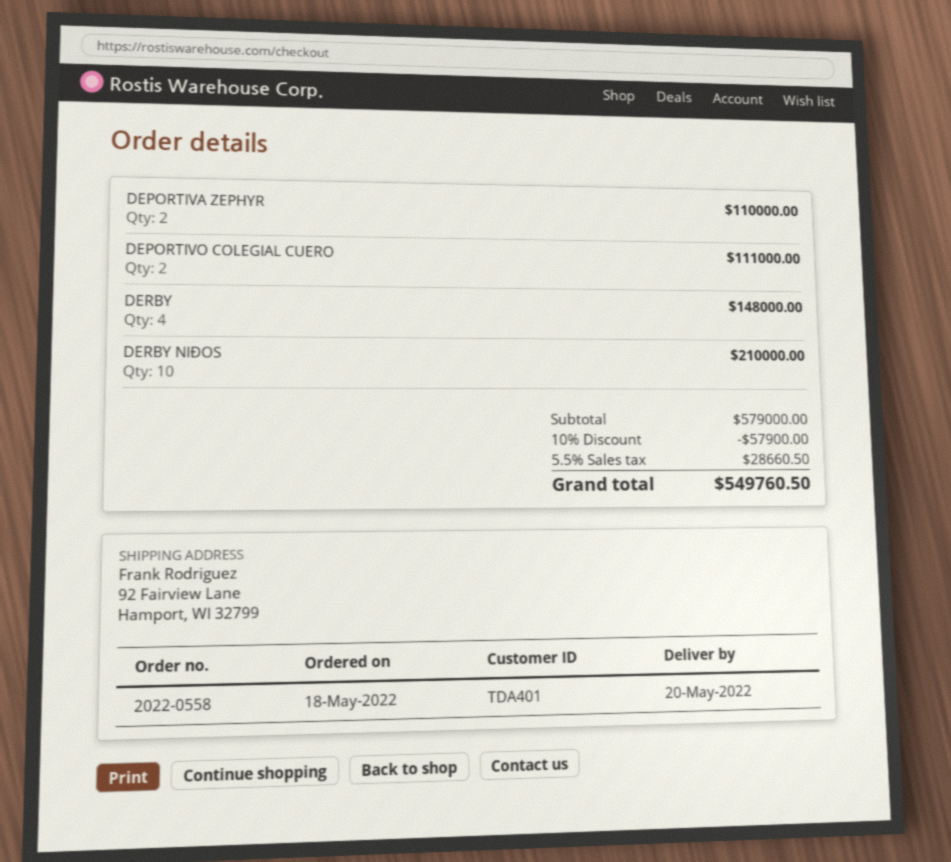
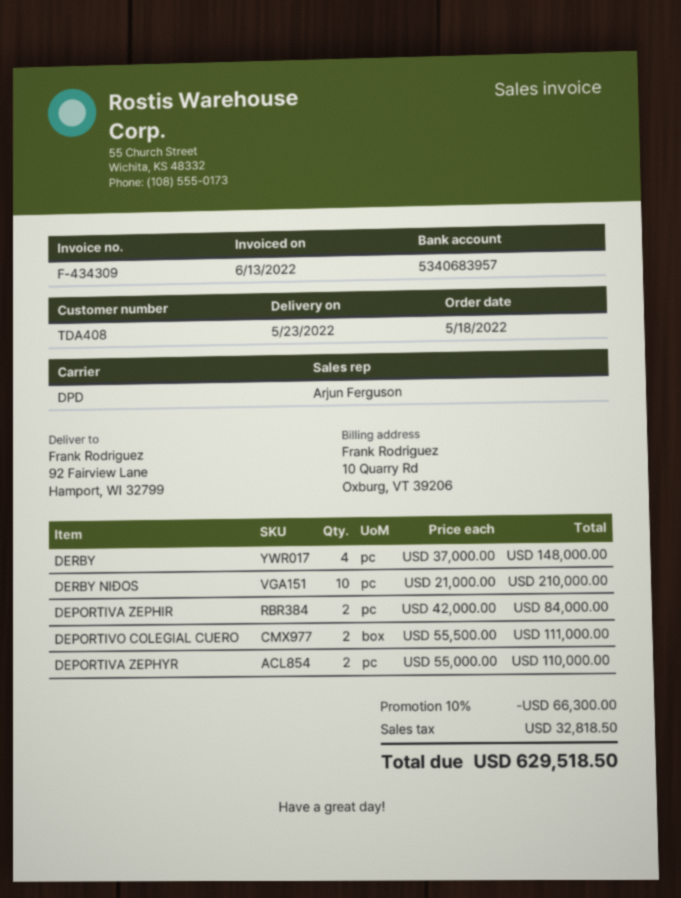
delivery date: 2022-05-20 -> 2022-05-23
customer number: TDA401 -> TDA408
DEPORTIVA ZEPHIR: none -> 2 for 84000.00
discount: 10% = 57900.00 -> 10% = 66300.00
tax: 28660.50 -> 32818.50
total: 549760.50 -> 629518.50

